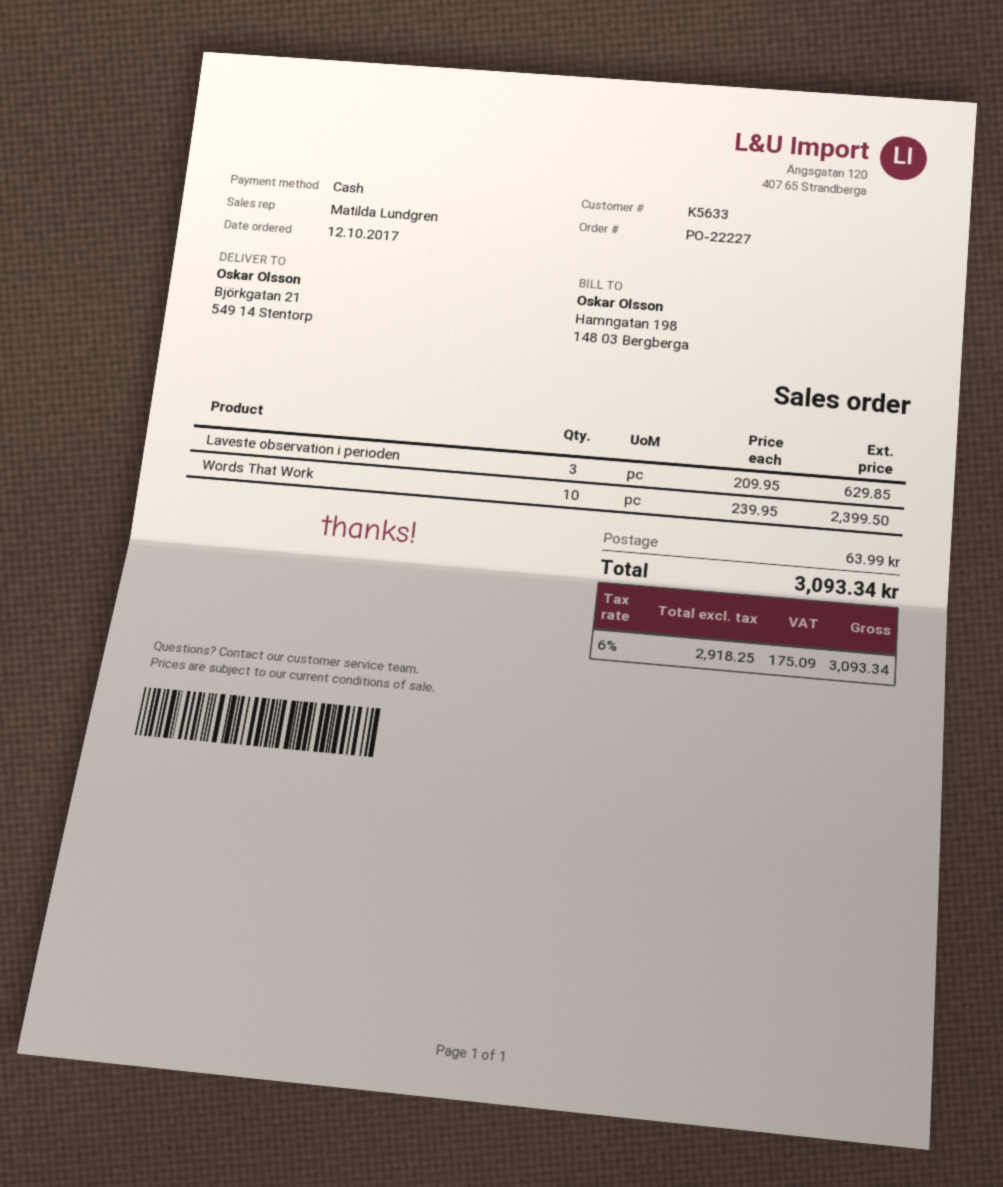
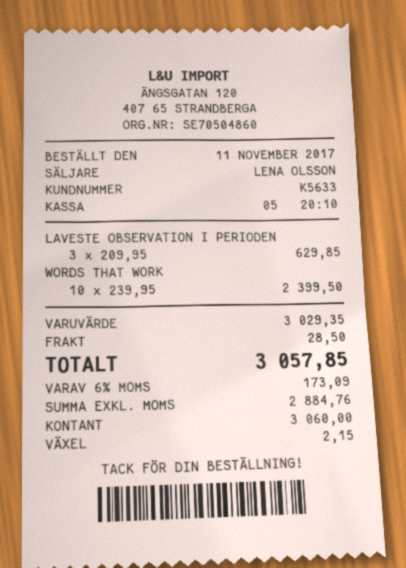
order date: 2017-10-12 -> 2017-11-11
sales rep: Matilda Lundgren -> LENA OLSSON
shipping: 63.99 -> 28.50
net: 2918.25 -> 2884.76
tax: 6% = 175.09 -> 6% = 173.09
total: 3093.34 -> 3057.85

